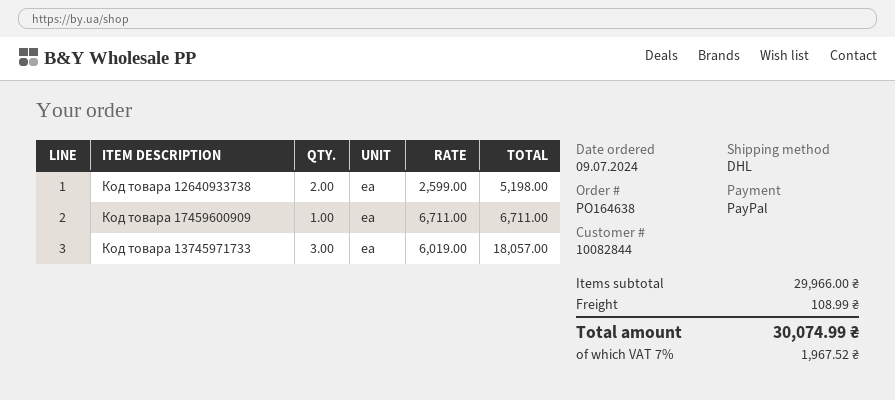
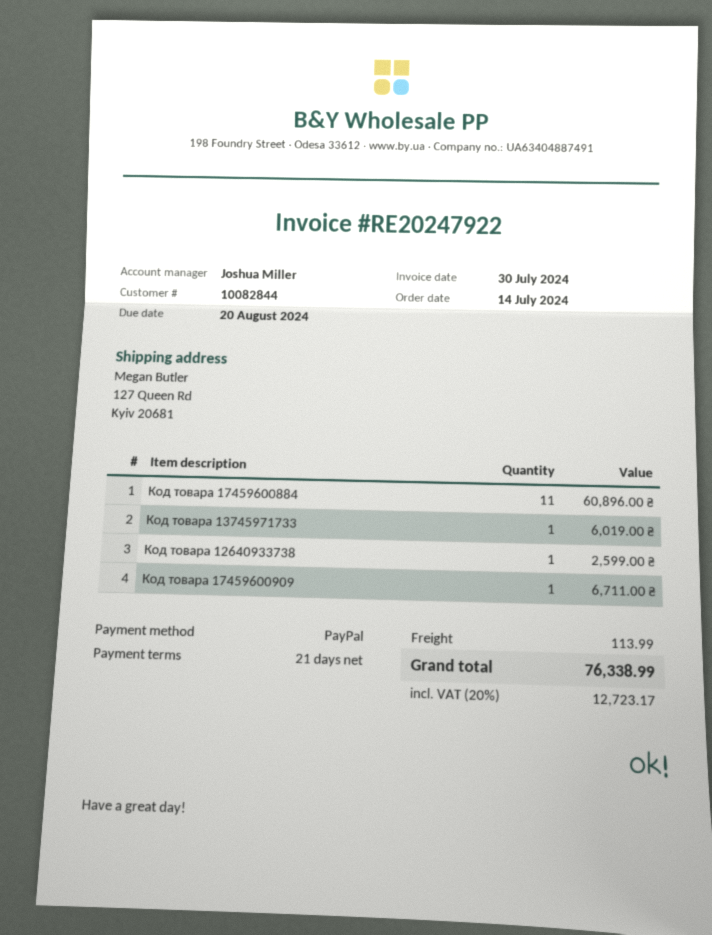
order date: 2024-07-09 -> 2024-07-14
Код товара 12640933738: 2 for 5198.00 -> 1 for 2599.00
Код товара 13745971733: 3 for 18057.00 -> 1 for 6019.00
Код товара 17459600884: none -> 11 for 60896.00
shipping: 108.99 -> 113.99
tax: 7% = 1967.52 -> 20% = 12723.17
total: 30074.99 -> 76338.99

